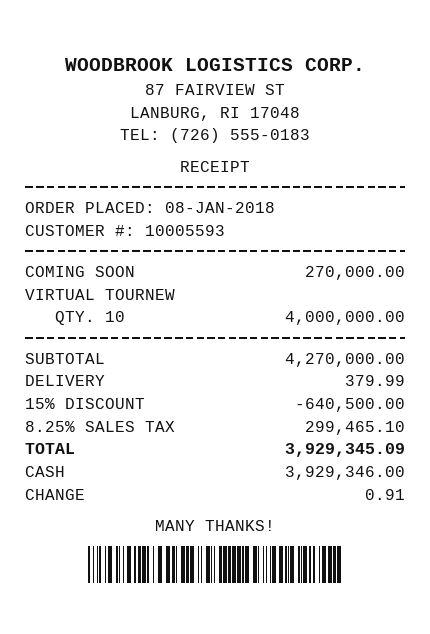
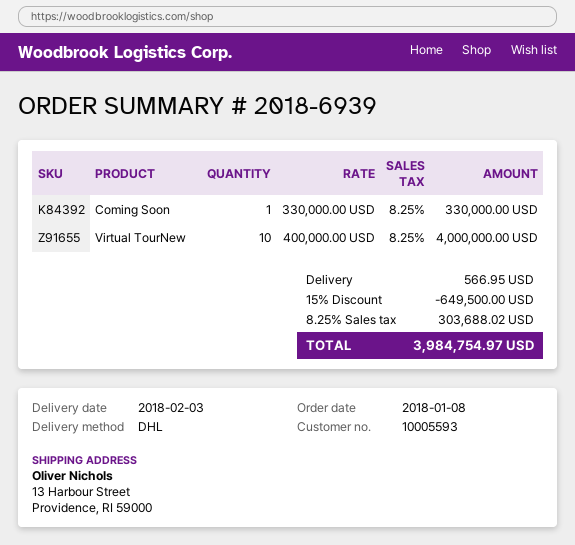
COMING SOON: 1 for 270000.00 -> 1 for 330000.00
discount: 15% = 640500.00 -> 15% = 649500.00
shipping: 379.99 -> 566.95
tax: 8.25% = 299465.10 -> 8.25% = 303688.02
total: 3929345.09 -> 3984754.97

